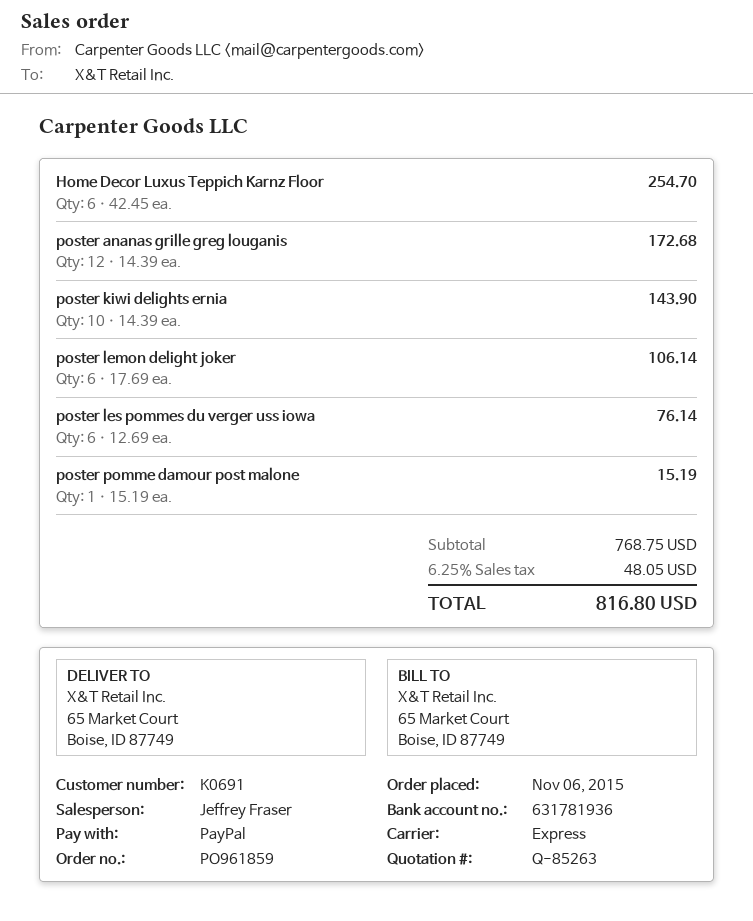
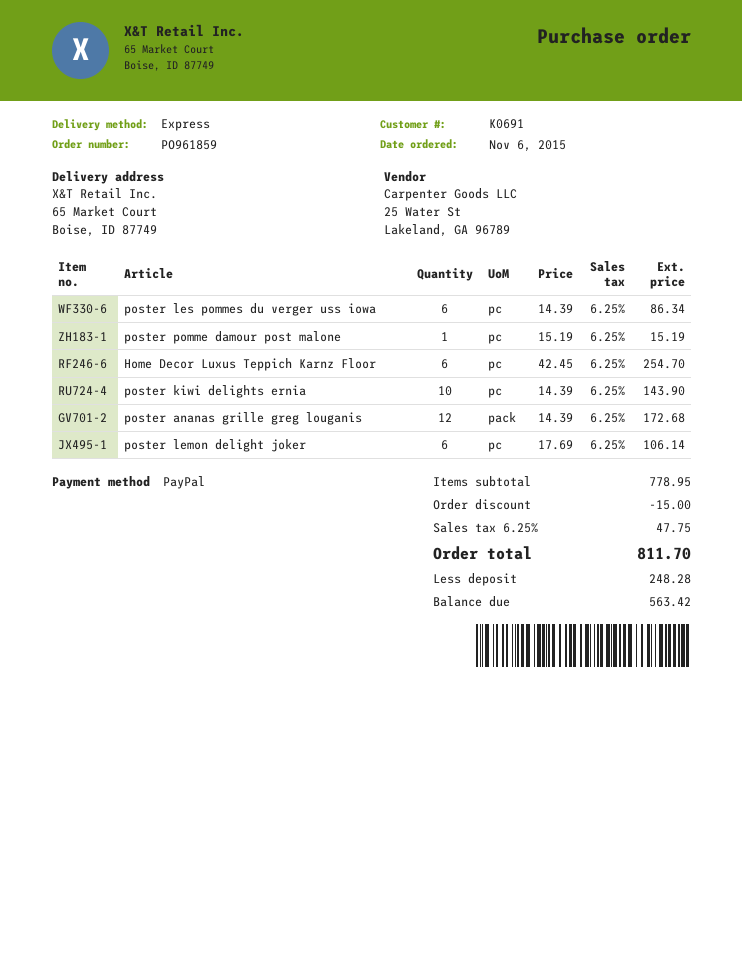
poster les pommes du verger uss iowa: 6 x 12.69 = 76.14 -> 6 x 14.39 = 86.34
subtotal: 768.75 -> 778.95
discount: none -> 15.00
tax: 6.25% = 48.05 -> 6.25% = 47.75
total: 816.80 -> 811.70

